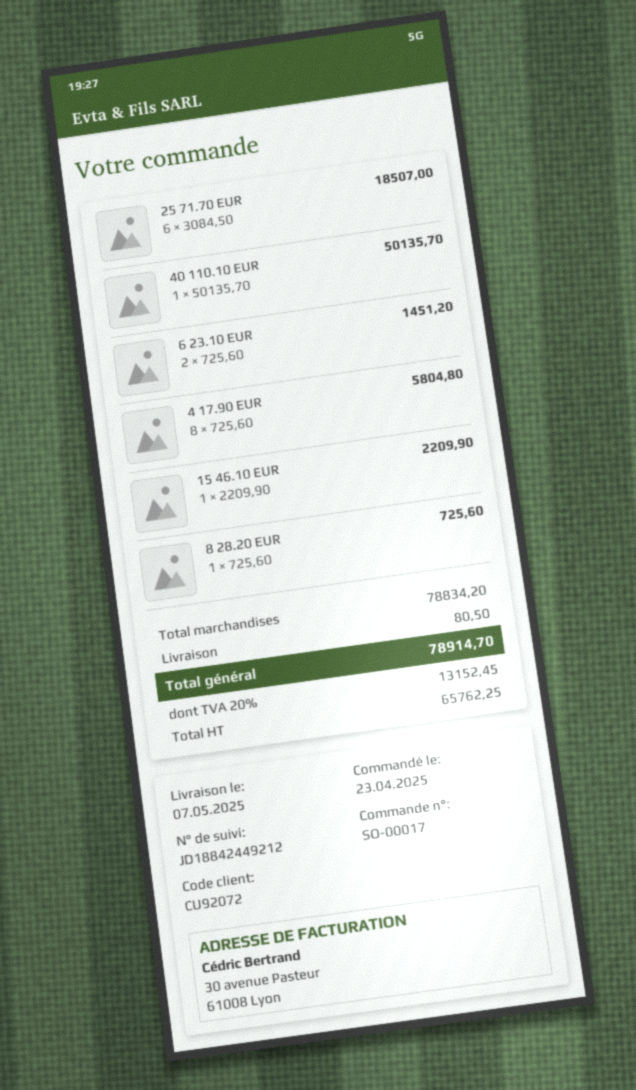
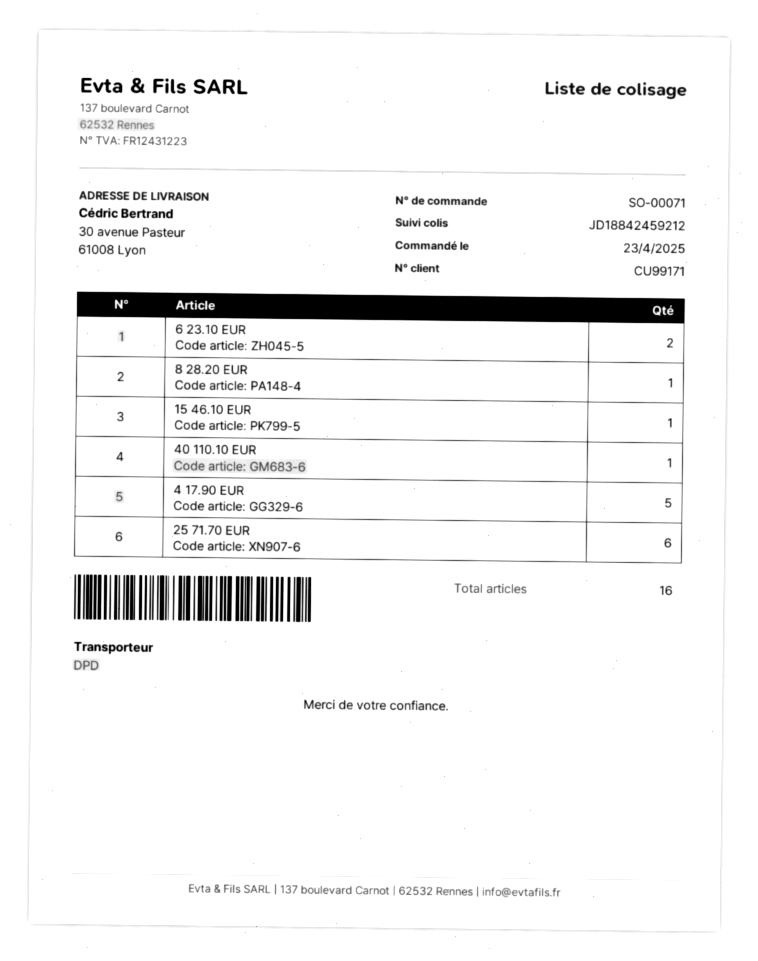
order number: SO-00017 -> SO-00071
customer number: CU92072 -> CU99171
tracking number: JD18842449212 -> JD18842459212
4 17.90 EUR: 8 -> 5

